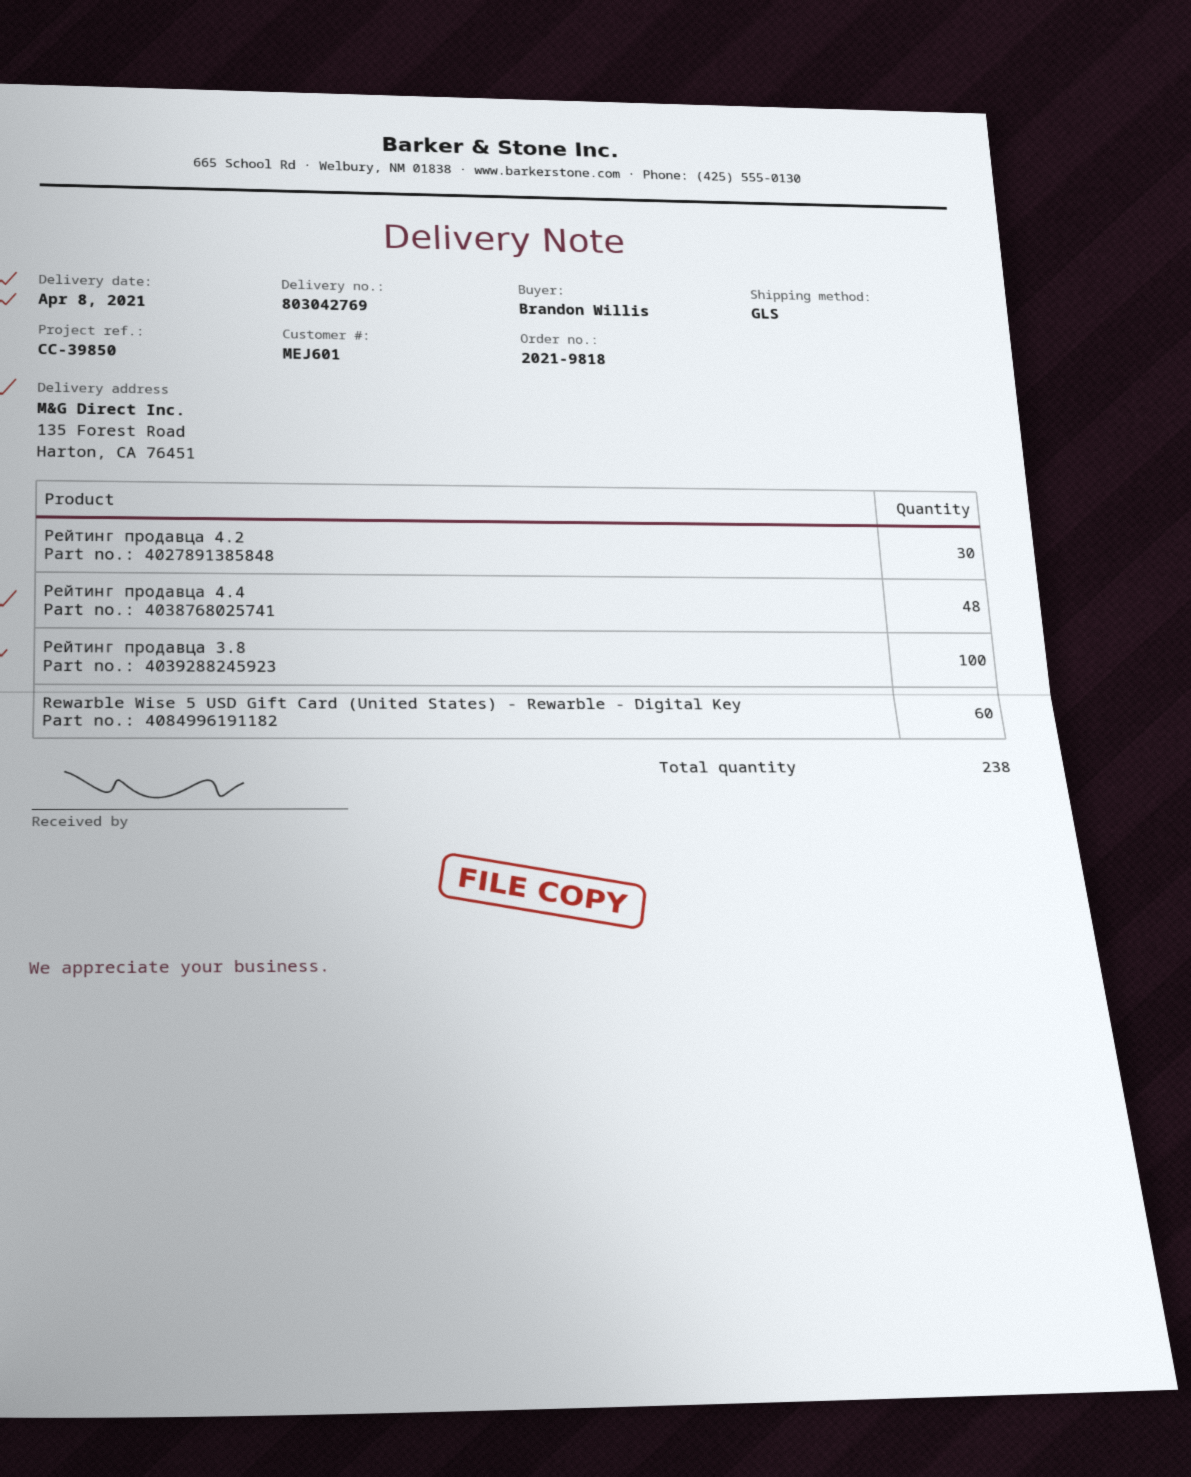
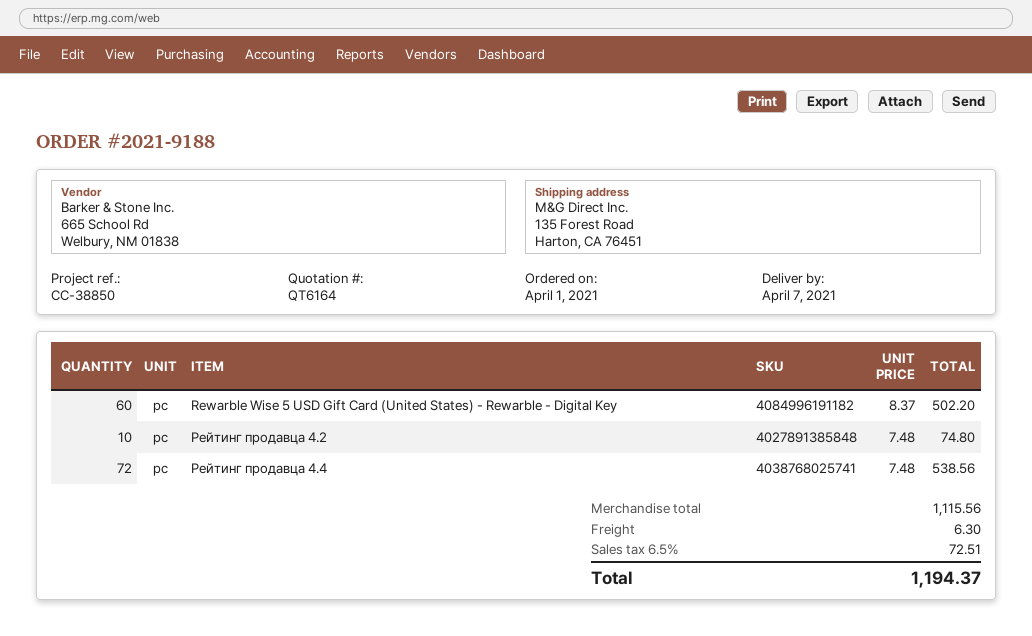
order number: 2021-9818 -> 2021-9188
delivery date: 2021-04-08 -> 2021-04-07
reference: CC-39850 -> CC-38850
Рейтинг продавца 4.2: 30 -> 10
Рейтинг продавца 4.4: 48 -> 72
Рейтинг продавца 3.8: 100 -> none

